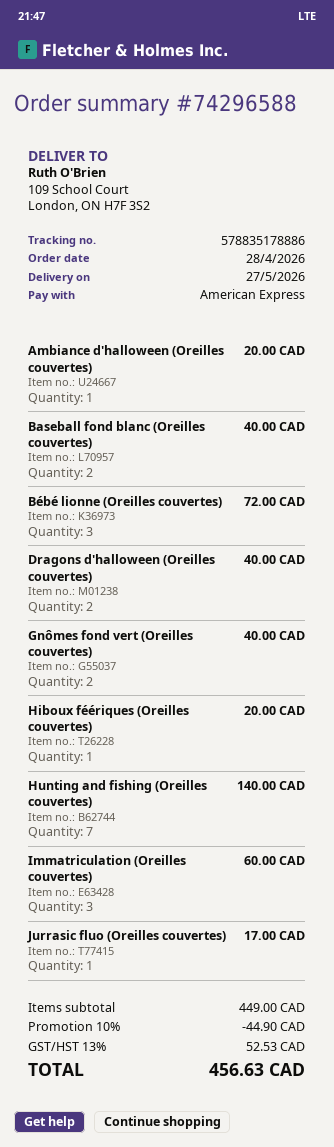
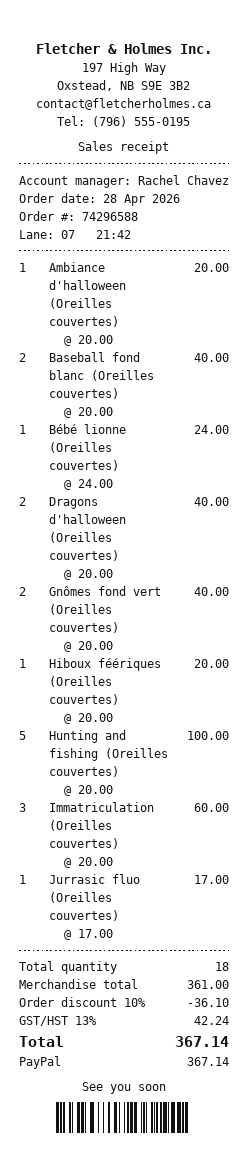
payment method: American Express -> PayPal
Bébé lionne (Oreilles couvertes): 3 for 72.00 -> 1 for 24.00
Hunting and fishing (Oreilles couvertes): 7 for 140.00 -> 5 for 100.00
subtotal: 449.00 -> 361.00
discount: 10% = 44.90 -> 10% = 36.10
tax: 13% = 52.53 -> 13% = 42.24
total: 456.63 -> 367.14

